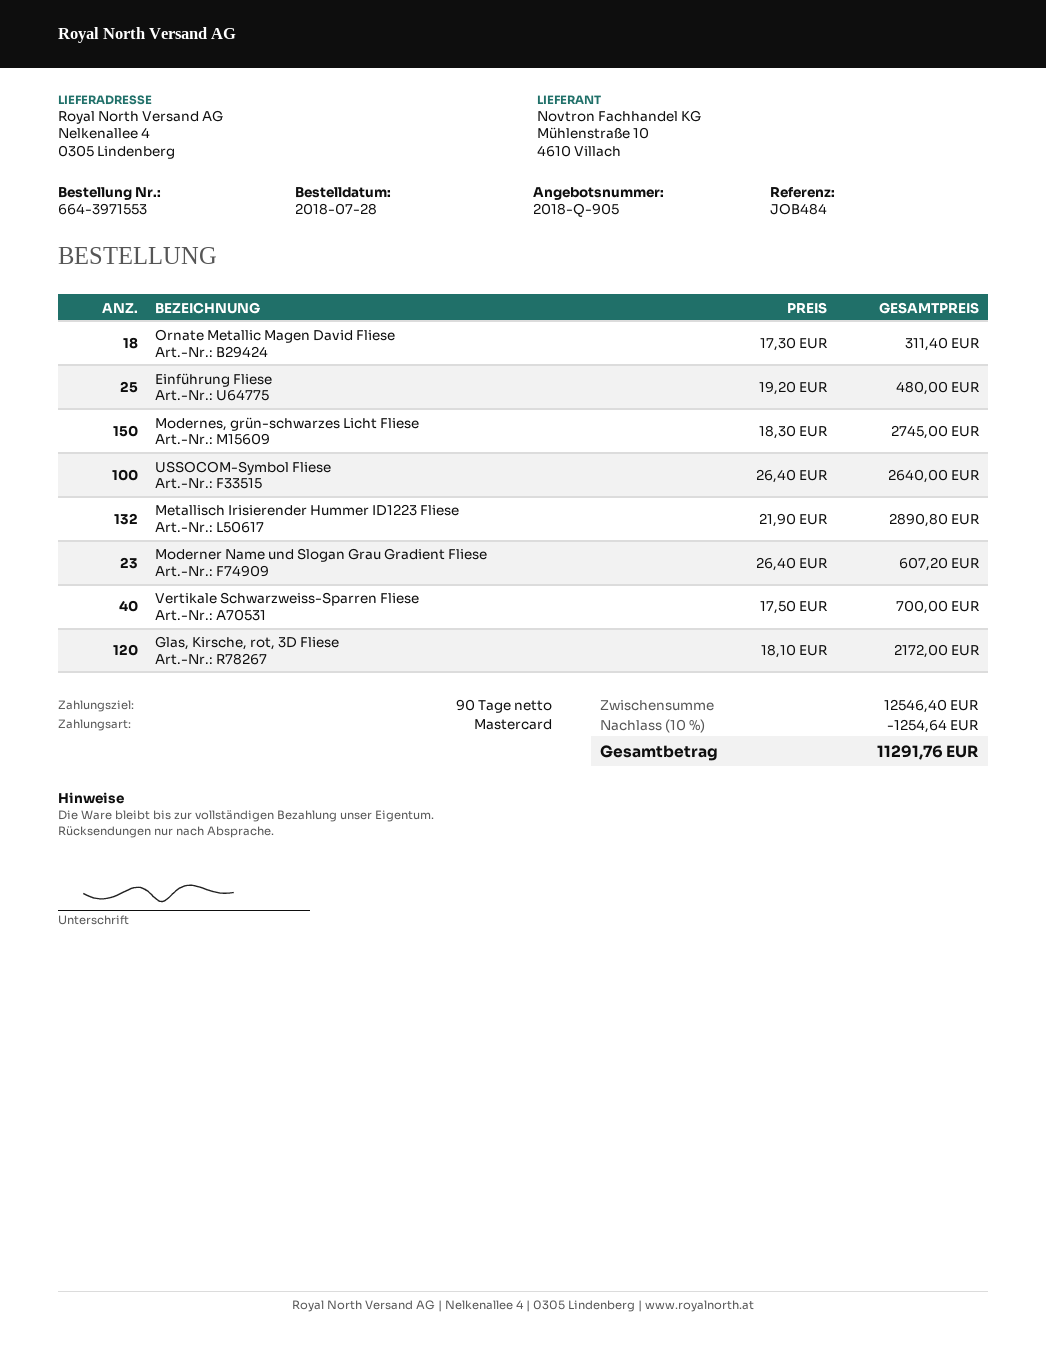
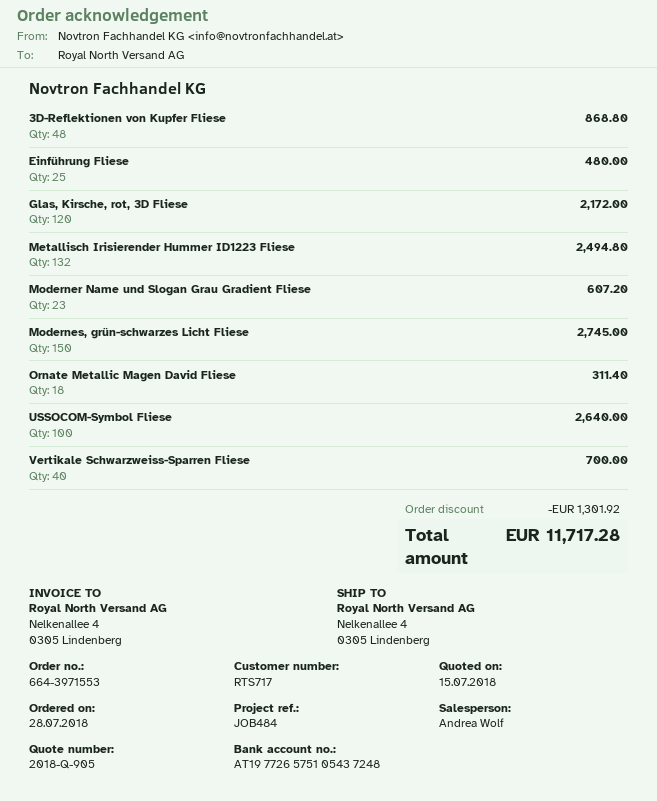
Metallisch Irisierender Hummer ID1223 Fliese: 132 for 2890.80 -> 132 for 2494.80
3D-Reflektionen von Kupfer Fliese: none -> 48 for 868.80
discount: 1254.64 -> 1301.92
total: 11291.76 -> 11717.28

